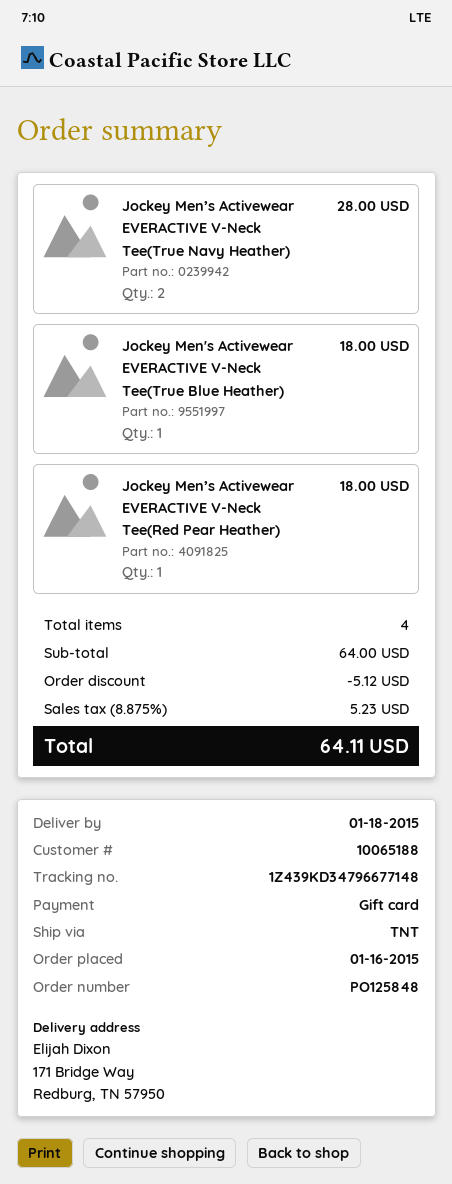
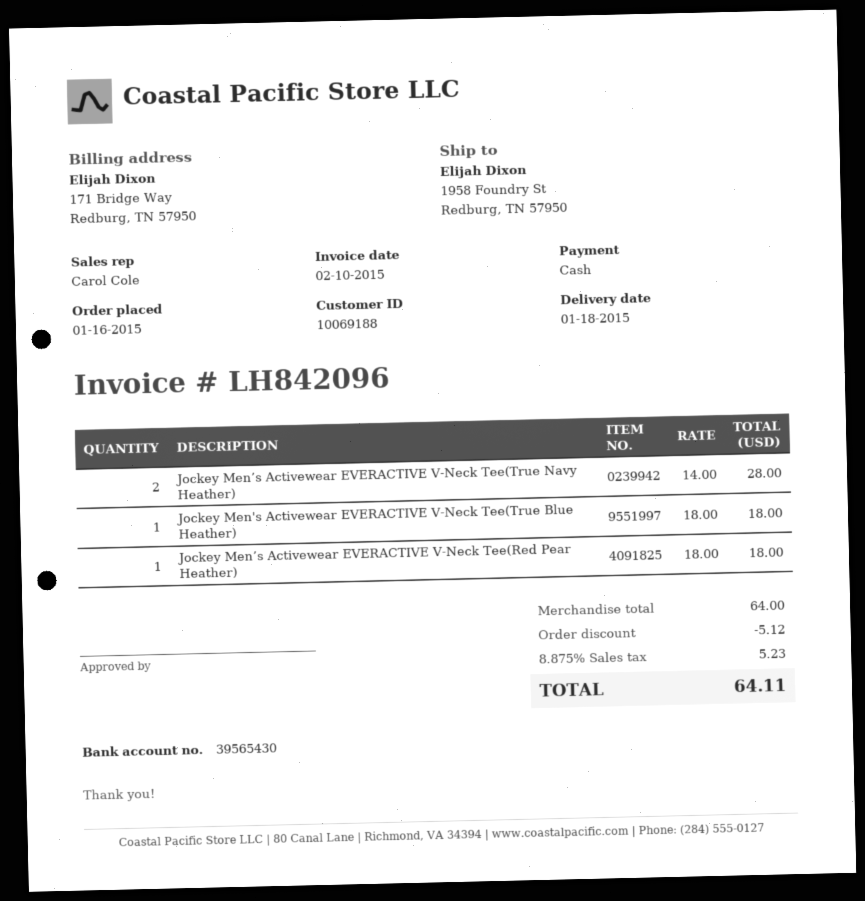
customer number: 10065188 -> 10069188
payment method: gift card -> cash
ship to: 171 Bridge Way, Redburg, TN 57950 -> 1958 Foundry St, Redburg, TN 57950

